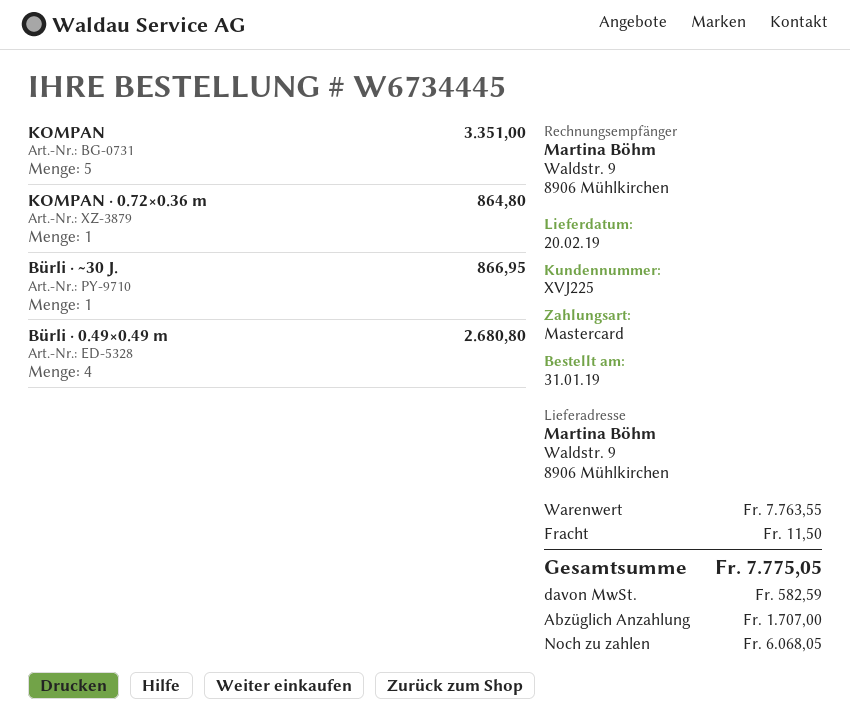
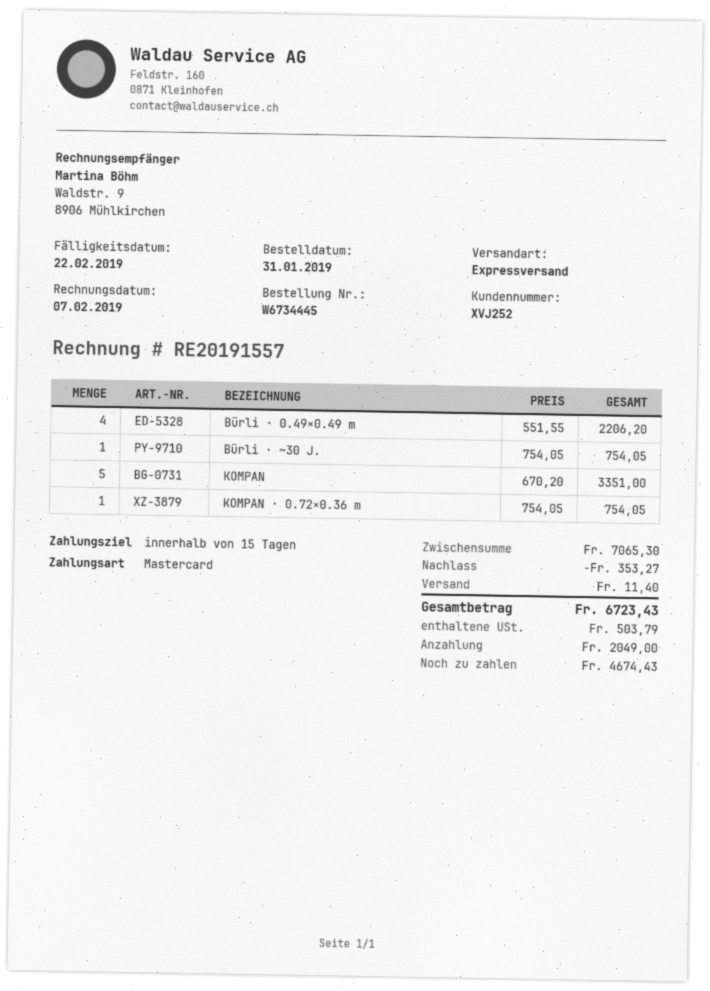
customer number: XVJ225 -> XVJ252
KOMPAN · 0.72×0.36 m: 1 for 864.80 -> 1 for 754.05
Bürli · ~30 J.: 1 for 866.95 -> 1 for 754.05
Bürli · 0.49×0.49 m: 4 for 2680.80 -> 4 for 2206.20
subtotal: 7763.55 -> 7065.30
discount: none -> 353.27
shipping: 11.50 -> 11.40
tax: 582.59 -> 503.79
total: 7775.05 -> 6723.43
deposit: 1707.00 -> 2049.00
balance: 6068.05 -> 4674.43

